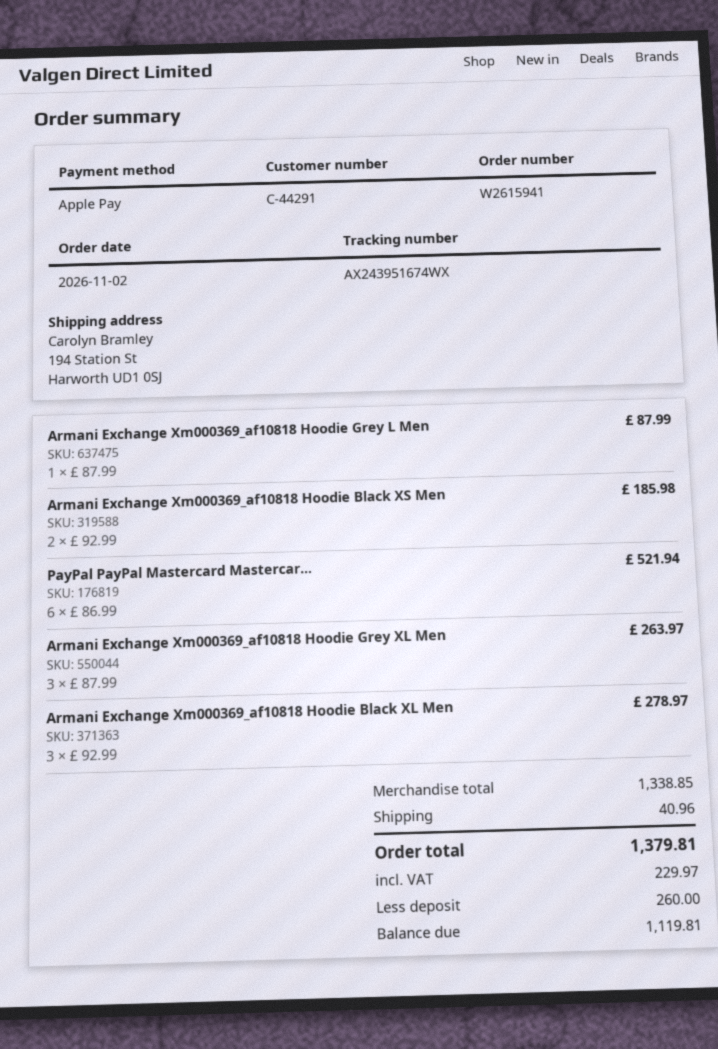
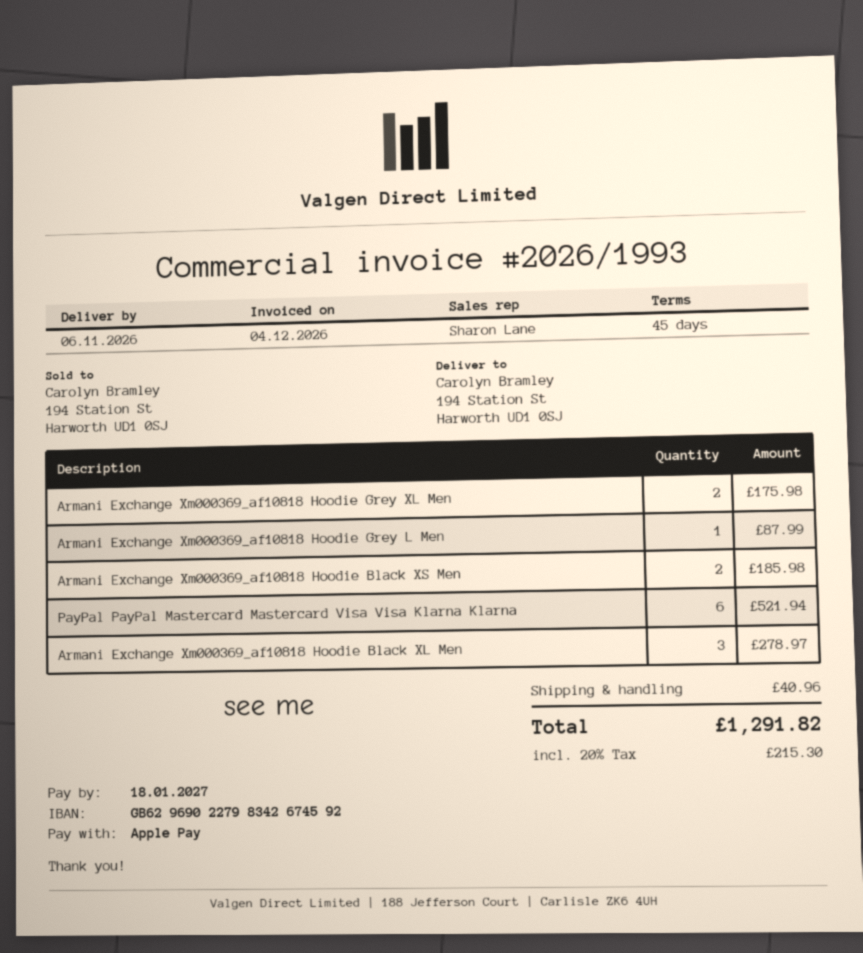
Armani Exchange Xm000369_af10818 Hoodie Grey XL Men: 3 for 263.97 -> 2 for 175.98
tax: 229.97 -> 215.30
total: 1379.81 -> 1291.82

